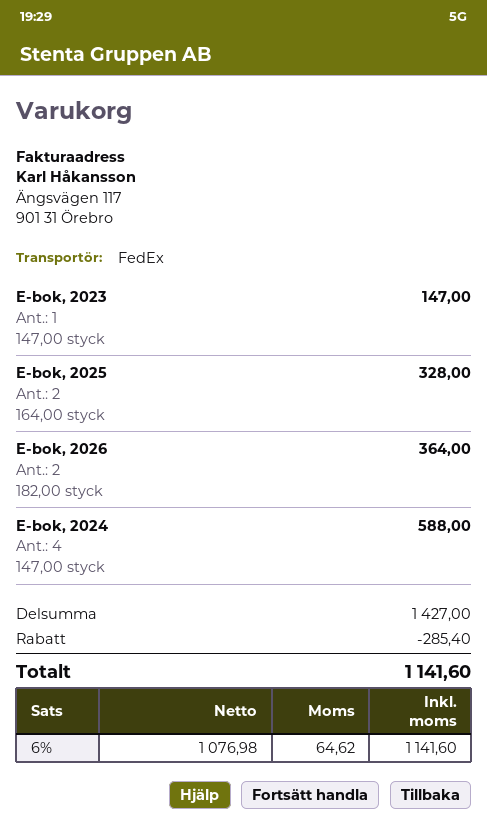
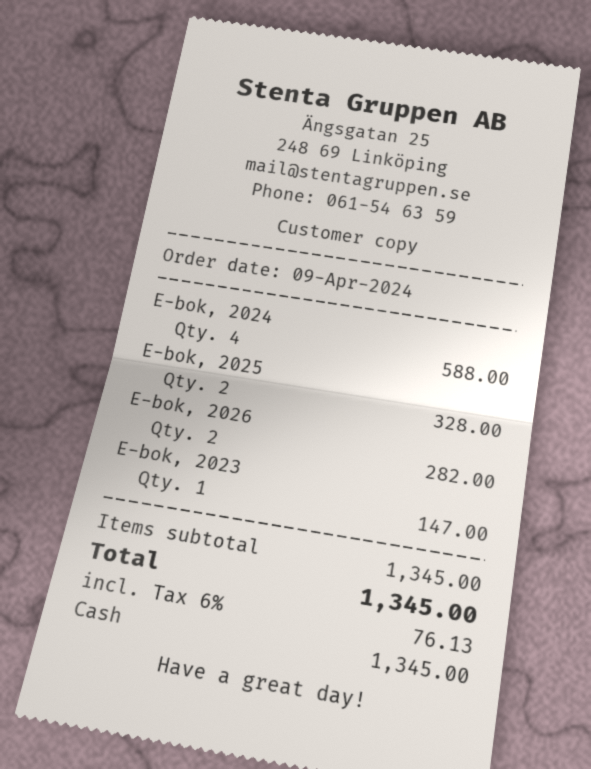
E-bok, 2026: 2 for 364.00 -> 2 for 282.00
subtotal: 1427.00 -> 1345.00
discount: 285.40 -> none
tax: 6% = 64.62 -> 6% = 76.13
total: 1141.60 -> 1345.00

